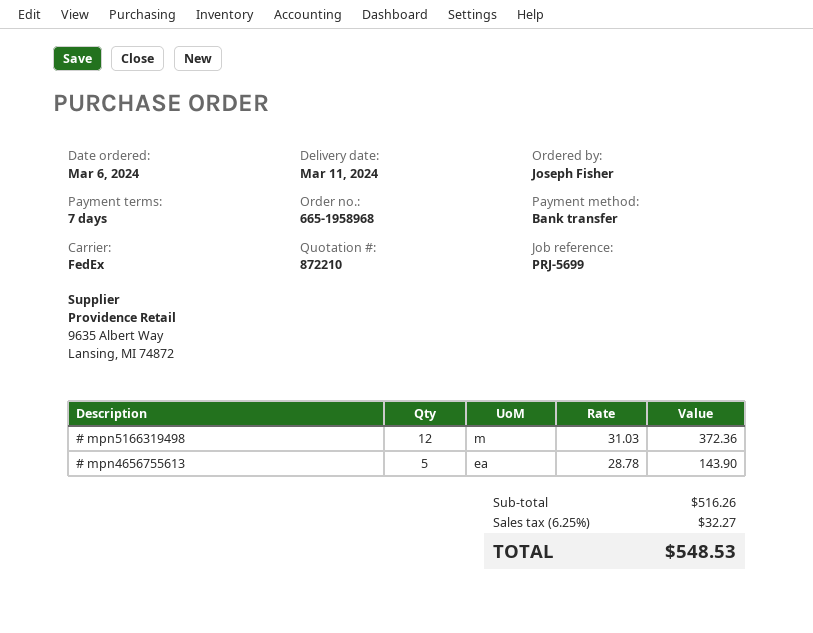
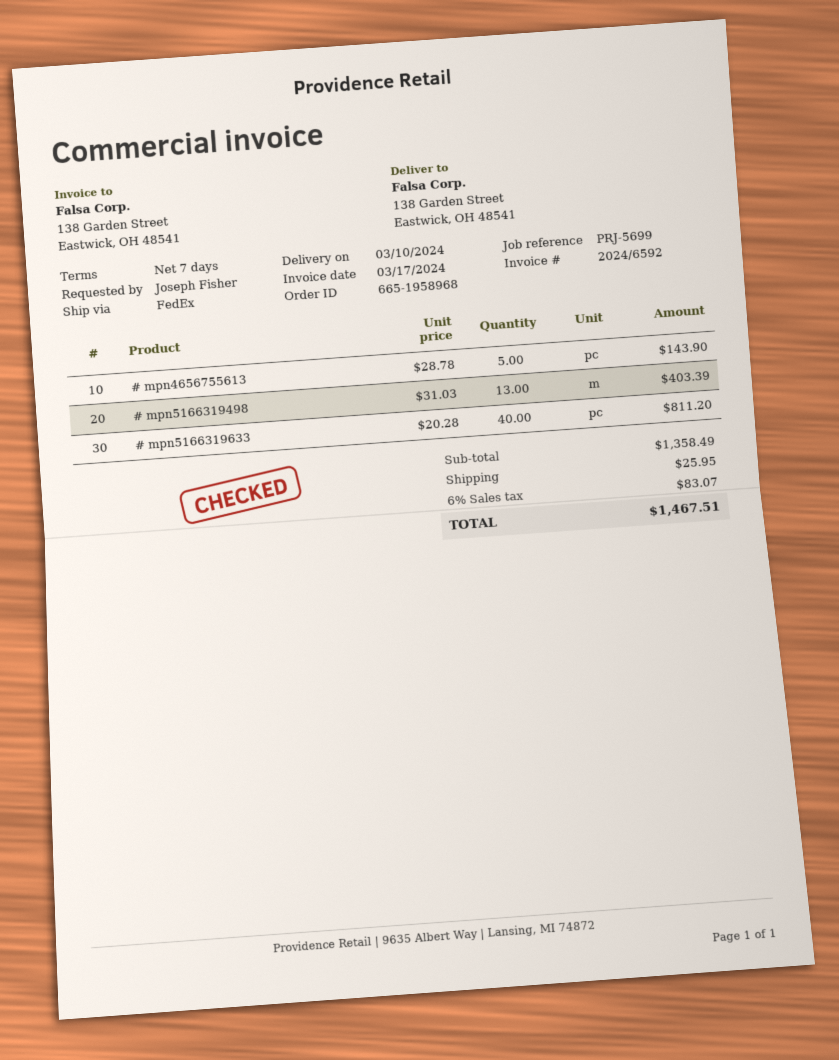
delivery date: 2024-03-11 -> 2024-03-10
# mpn5166319498: 12 x 31.03 = 372.36 -> 13 x 31.03 = 403.39
# mpn5166319633: none -> 40 x 20.28 = 811.20
subtotal: 516.26 -> 1358.49
shipping: none -> 25.95
tax: 6.25% = 32.27 -> 6% = 83.07
total: 548.53 -> 1467.51

